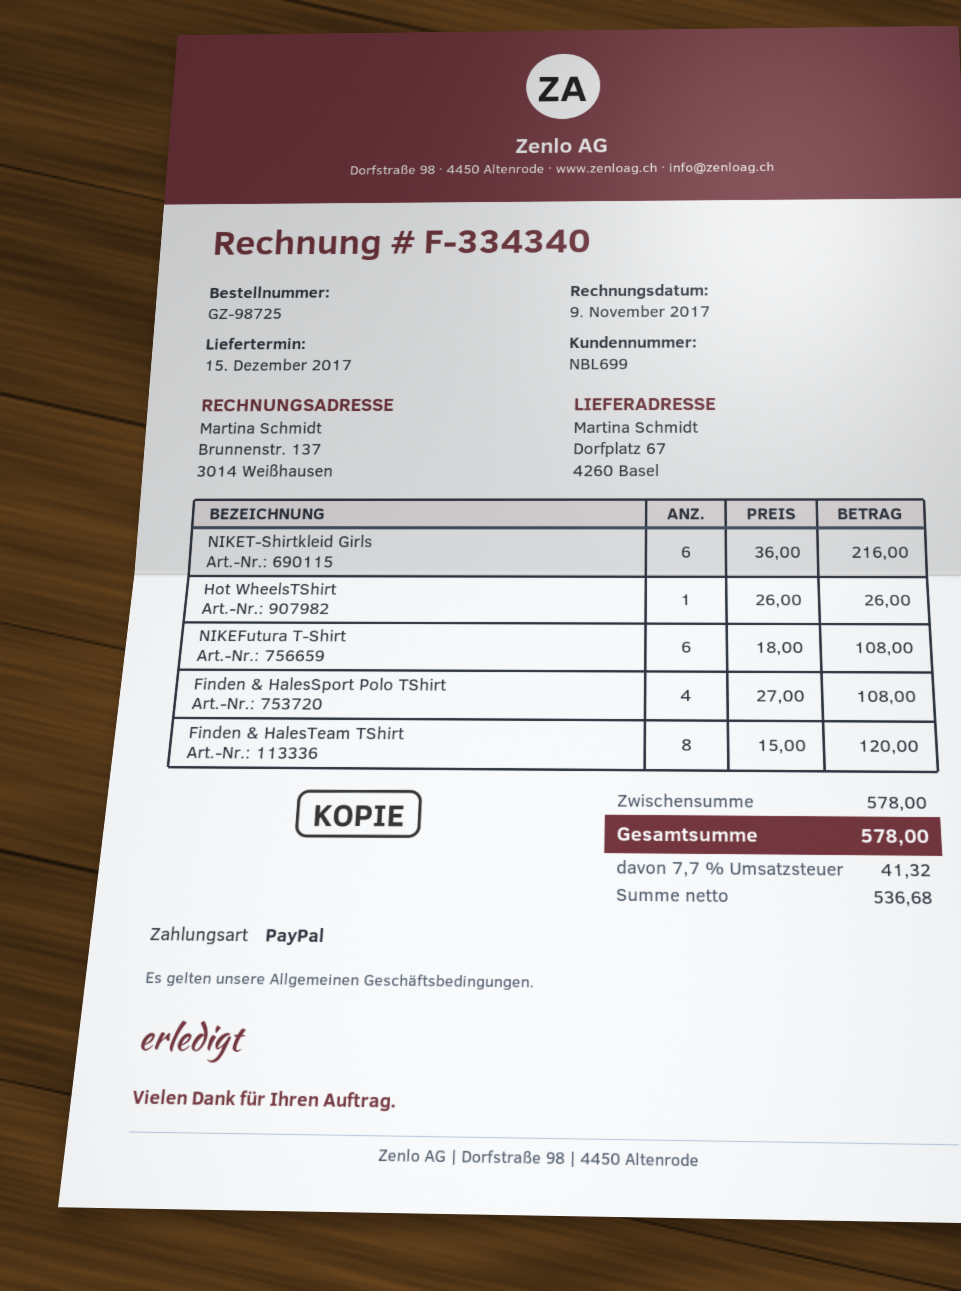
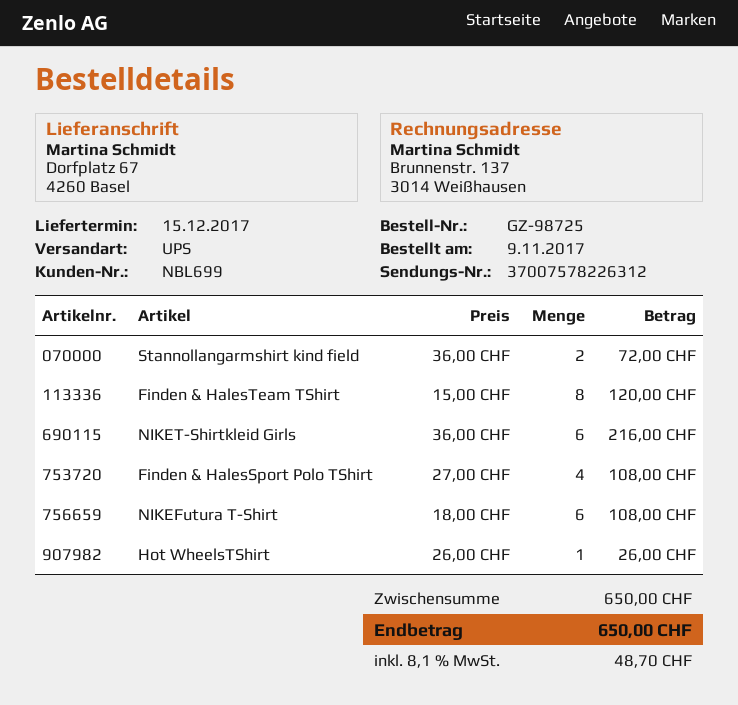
Stannollangarmshirt kind field: none -> 2 x 36.00 = 72.00
subtotal: 578.00 -> 650.00
tax: 7.7% = 41.32 -> 8.1% = 48.70
total: 578.00 -> 650.00

